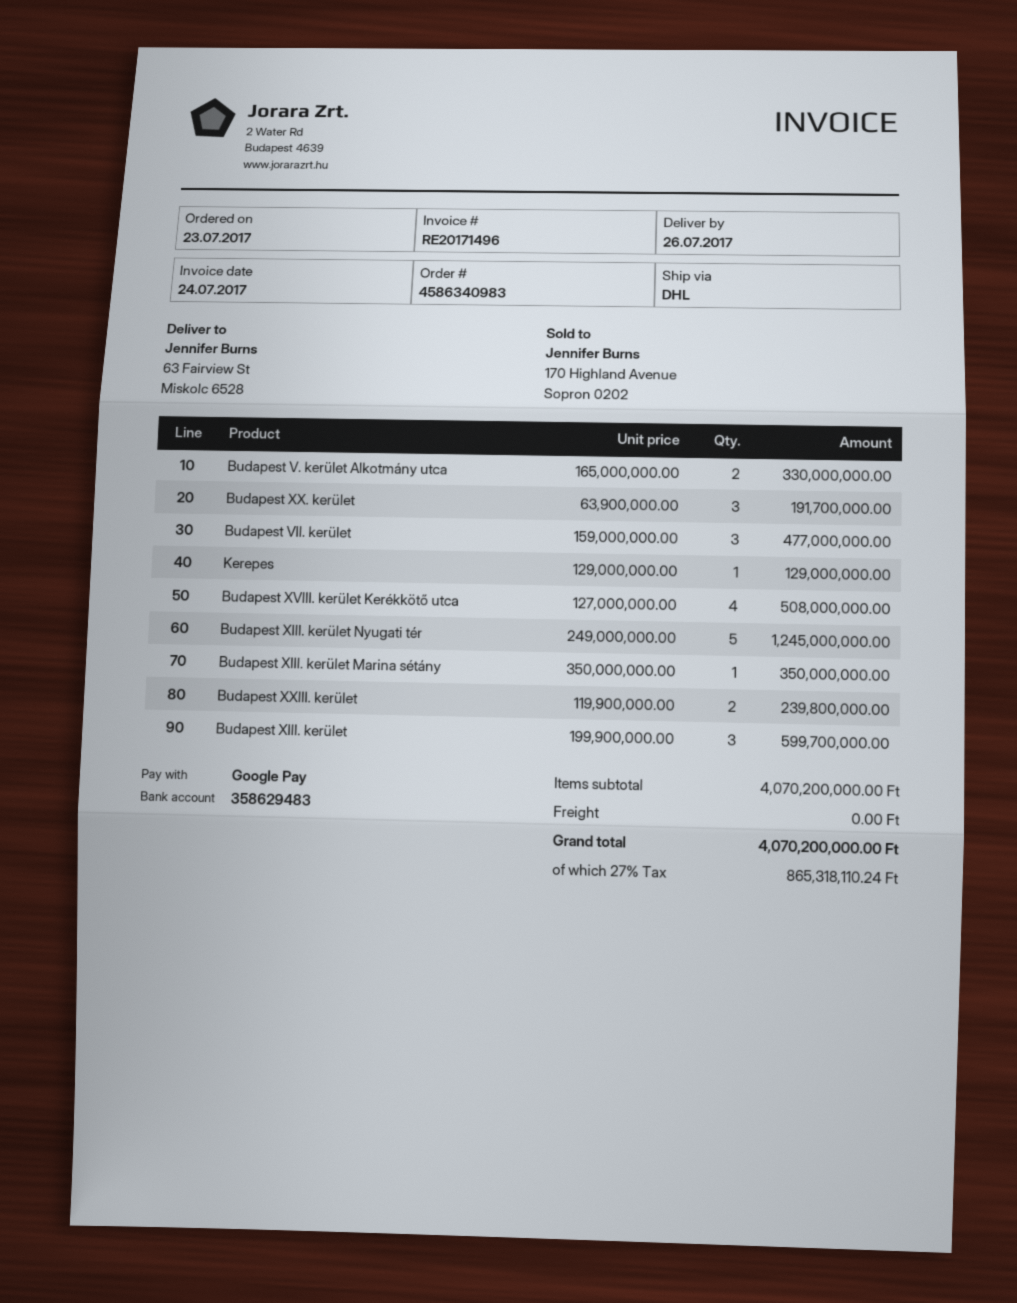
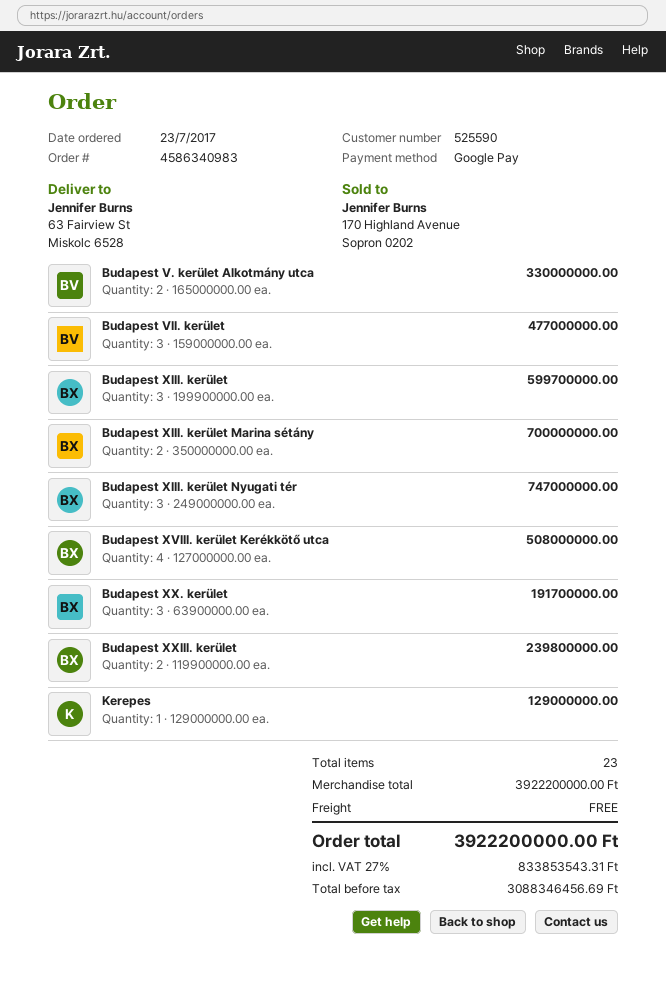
Budapest XIII. kerület Nyugati tér: 5 x 249000000.00 = 1245000000.00 -> 3 x 249000000.00 = 747000000.00
Budapest XIII. kerület Marina sétány: 1 x 350000000.00 = 350000000.00 -> 2 x 350000000.00 = 700000000.00
subtotal: 4070200000.00 -> 3922200000.00
tax: 27% = 865318110.24 -> 27% = 833853543.31
total: 4070200000.00 -> 3922200000.00

